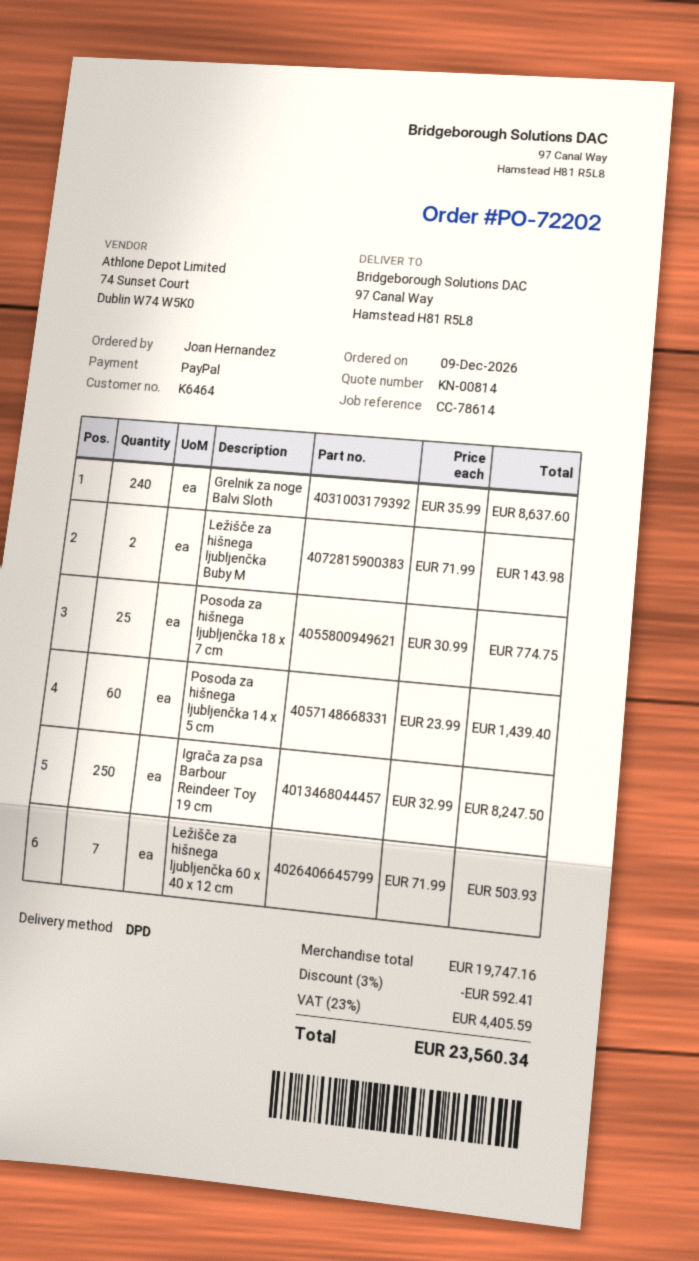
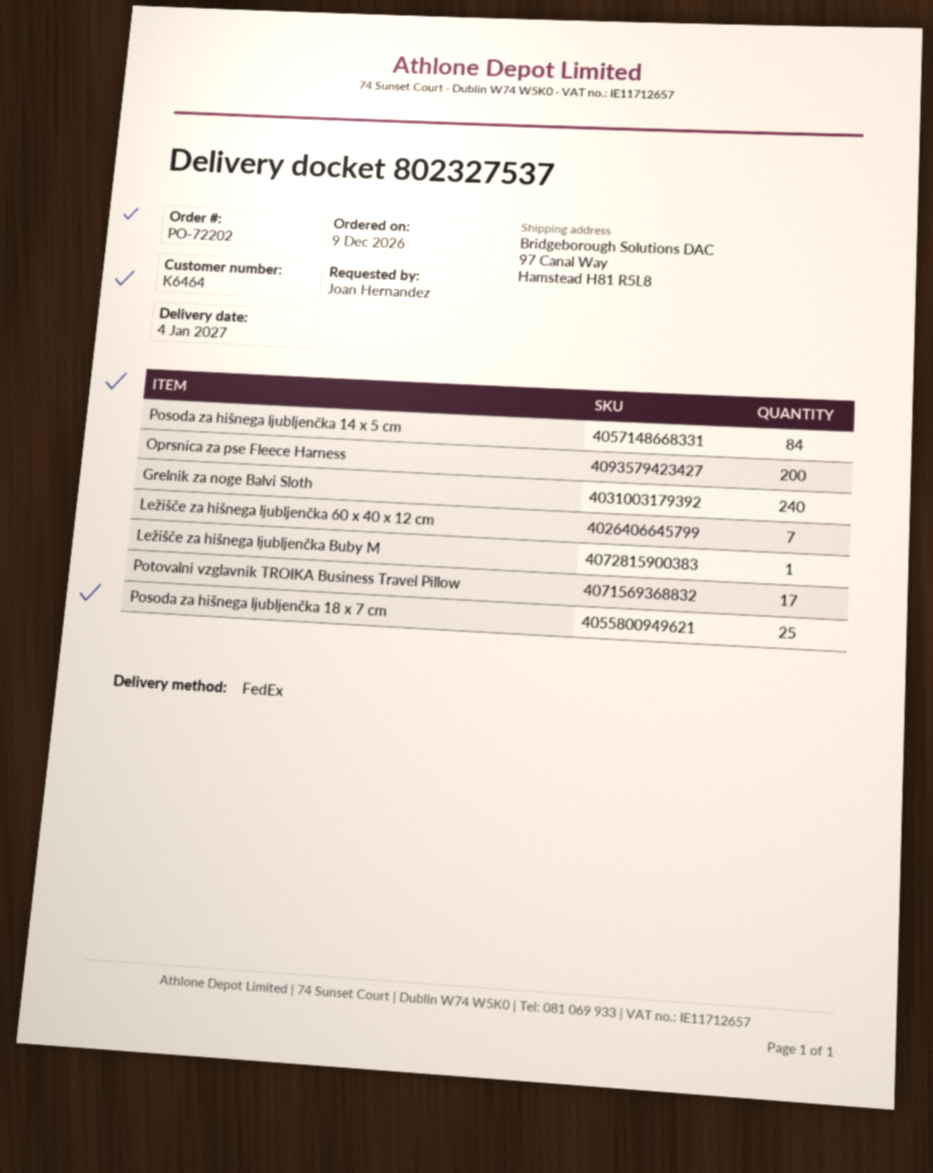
shipping method: DPD -> FedEx
Ležišče za hišnega ljubljenčka Buby M: 2 -> 1
Posoda za hišnega ljubljenčka 14 x 5 cm: 60 -> 84
Igrača za psa Barbour Reindeer Toy 19 cm: 250 -> none
Oprsnica za pse Fleece Harness: none -> 200
Potovalni vzglavnik TROIKA Business Travel Pillow: none -> 17

